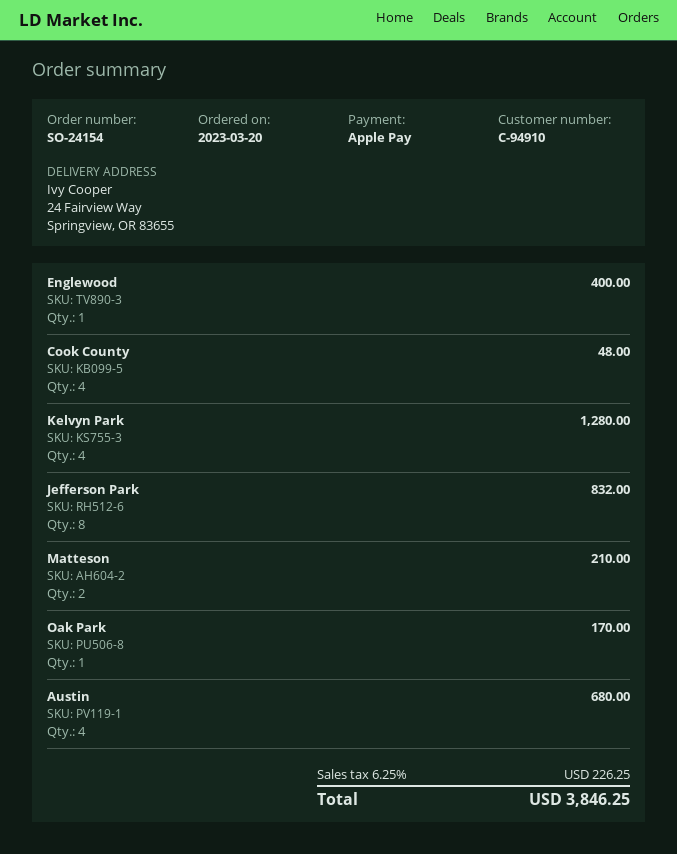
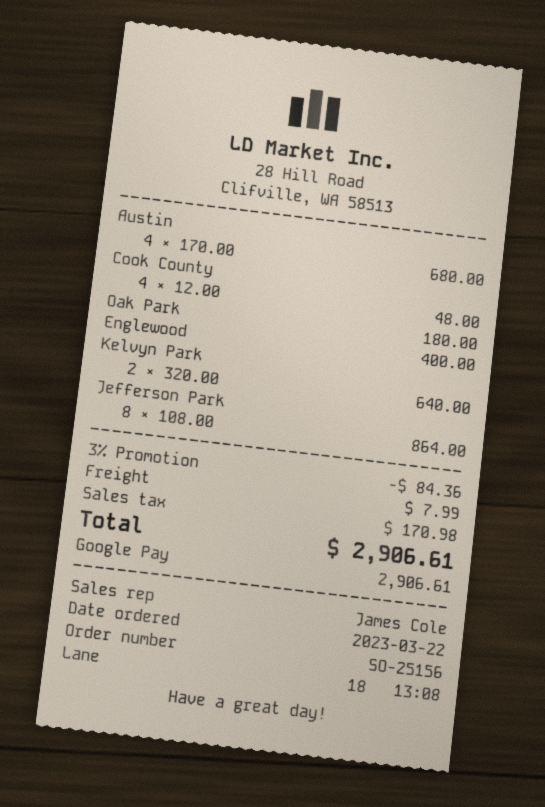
order number: SO-24154 -> SO-25156
order date: 2023-03-20 -> 2023-03-22
payment method: Apple Pay -> Google Pay
Kelvyn Park: 4 for 1280.00 -> 2 for 640.00
Jefferson Park: 8 for 832.00 -> 8 for 864.00
Matteson: 2 for 210.00 -> none
Oak Park: 1 for 170.00 -> 1 for 180.00
discount: none -> 3% = 84.36
shipping: none -> 7.99
tax: 226.25 -> 170.98
total: 3846.25 -> 2906.61

